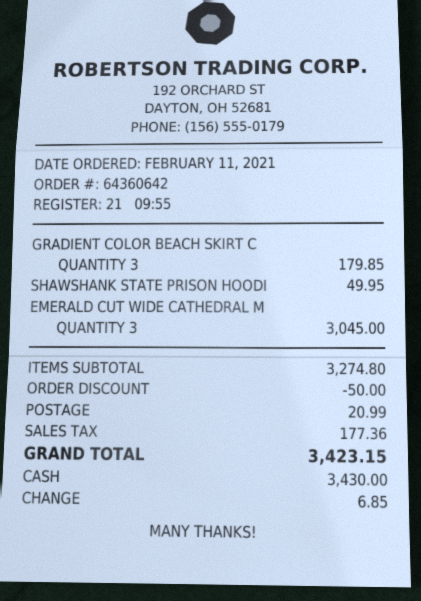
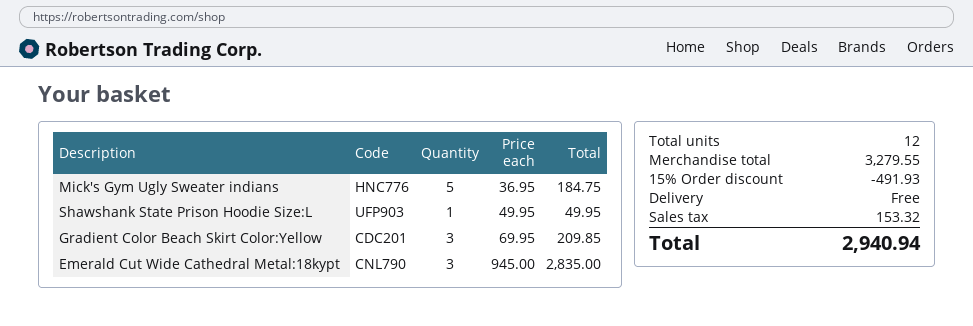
GRADIENT COLOR BEACH SKIRT C: 3 for 179.85 -> 3 for 209.85
EMERALD CUT WIDE CATHEDRAL M: 3 for 3045.00 -> 3 for 2835.00
Mick's Gym Ugly Sweater indians: none -> 5 for 184.75
subtotal: 3274.80 -> 3279.55
discount: 50.00 -> 491.93
shipping: 20.99 -> 0.00
tax: 177.36 -> 153.32
total: 3423.15 -> 2940.94

